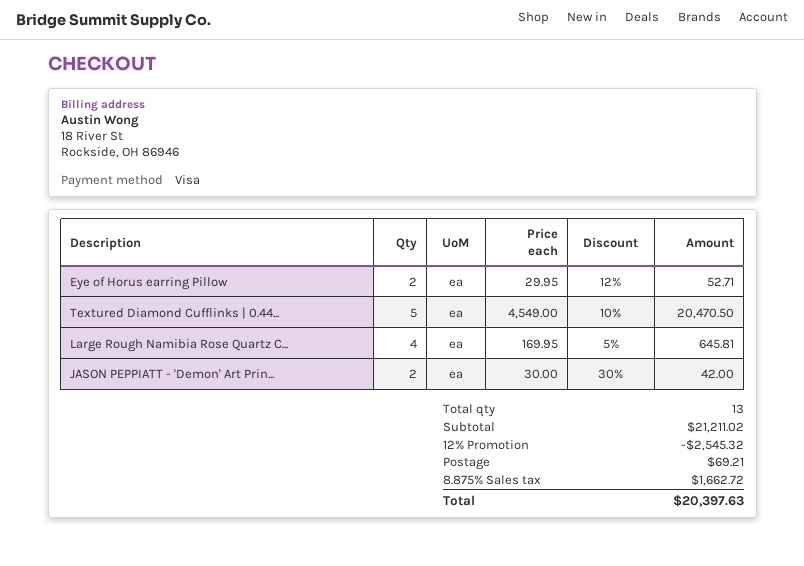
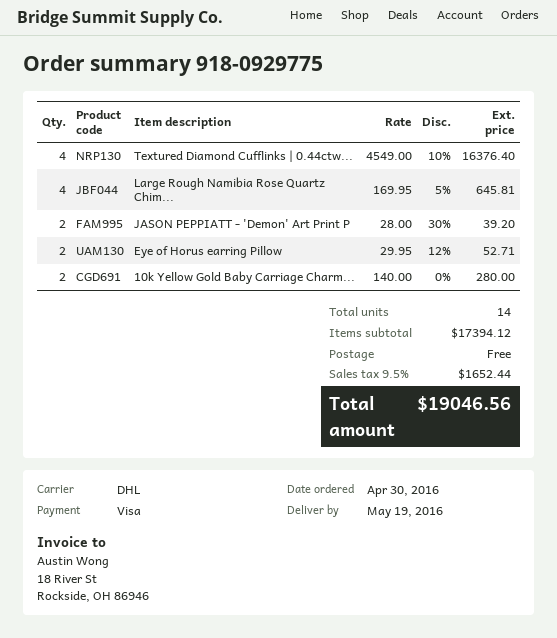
Textured Diamond Cufflinks | 0.44...: 5 x 4549.00 - 10% = 20470.50 -> 4 x 4549.00 - 10% = 16376.40
JASON PEPPIATT - 'Demon' Art Prin...: 2 x 30.00 - 30% = 42.00 -> 2 x 28.00 - 30% = 39.20
10k Yellow Gold Baby Carriage Charm...: none -> 2 x 140.00 = 280.00
total quantity: 13 -> 14
subtotal: 21211.02 -> 17394.12
discount: 12% = 2545.32 -> none
shipping: 69.21 -> 0.00
tax: 8.875% = 1662.72 -> 9.5% = 1652.44
total: 20397.63 -> 19046.56

